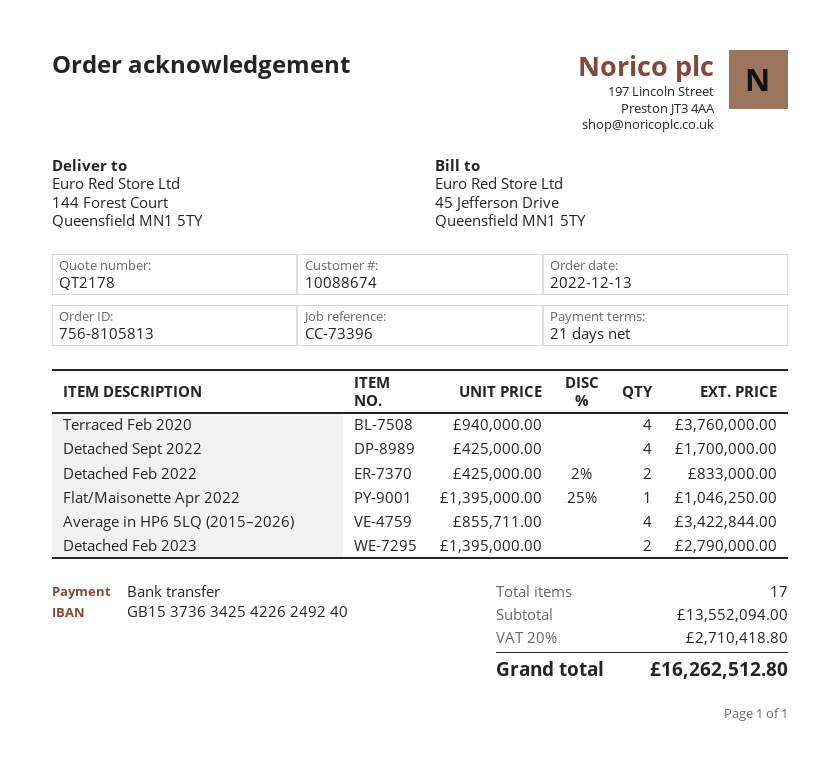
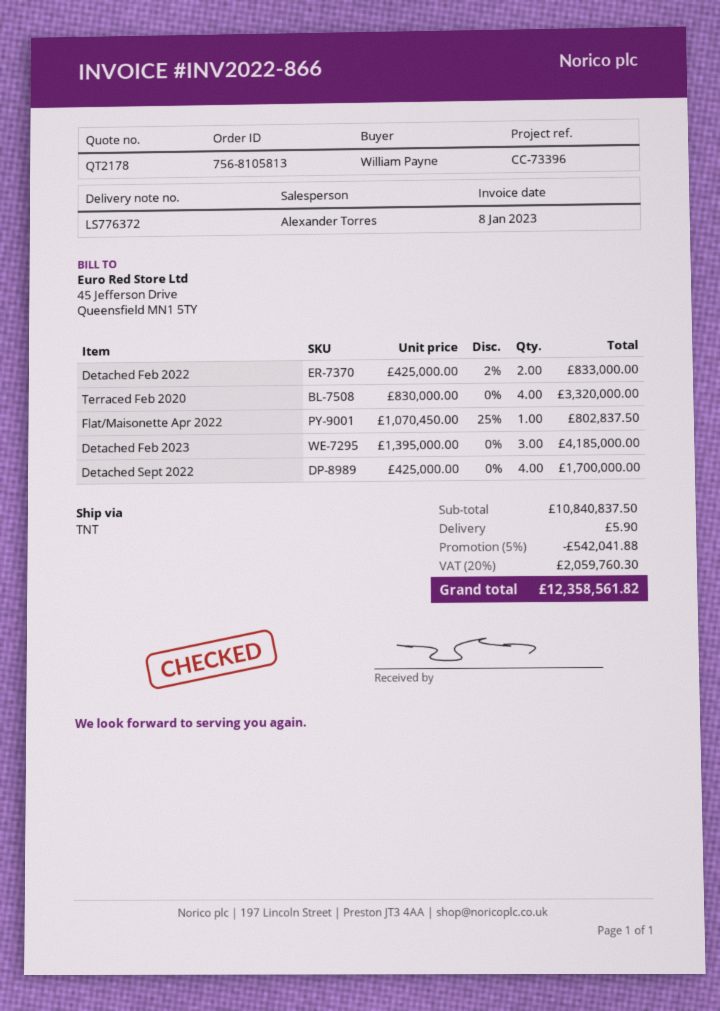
Terraced Feb 2020: 4 x 940000.00 = 3760000.00 -> 4 x 830000.00 = 3320000.00
Flat/Maisonette Apr 2022: 1 x 1395000.00 - 25% = 1046250.00 -> 1 x 1070450.00 - 25% = 802837.50
Average in HP6 5LQ (2015–2026): 4 x 855711.00 = 3422844.00 -> none
Detached Feb 2023: 2 x 1395000.00 = 2790000.00 -> 3 x 1395000.00 = 4185000.00
subtotal: 13552094.00 -> 10840837.50
discount: none -> 5% = 542041.88
shipping: none -> 5.90
tax: 20% = 2710418.80 -> 20% = 2059760.30
total: 16262512.80 -> 12358561.82

